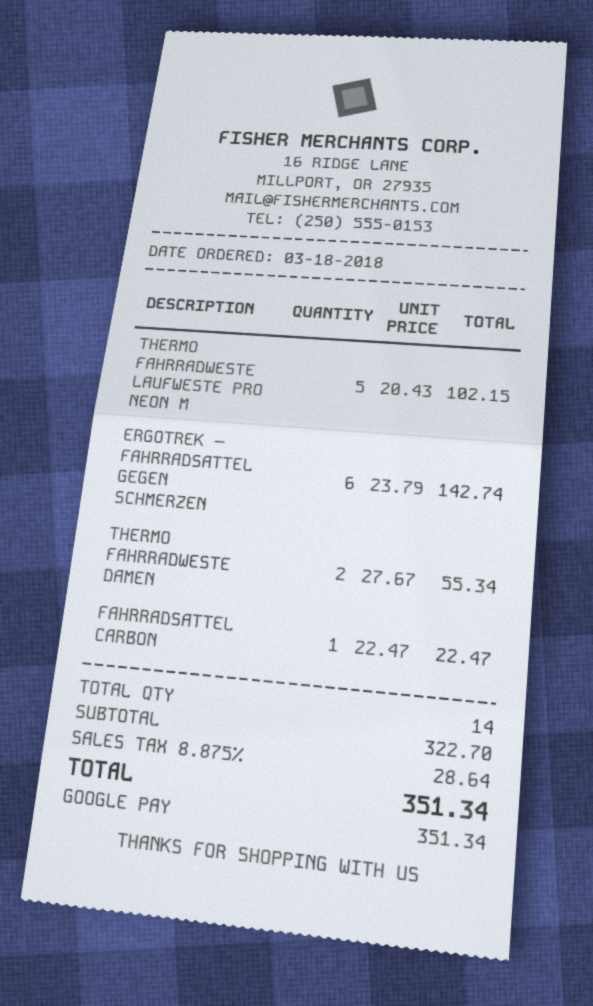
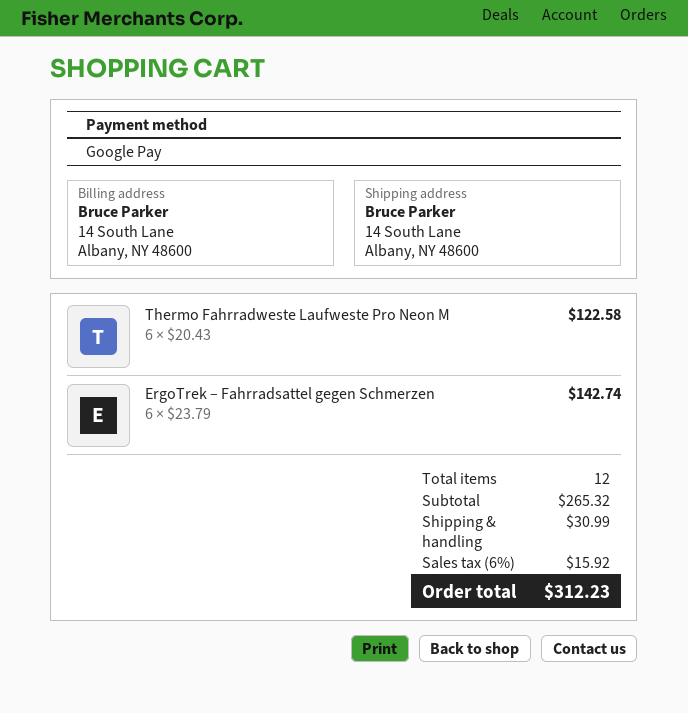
THERMO FAHRRADWESTE LAUFWESTE PRO NEON M: 5 x 20.43 = 102.15 -> 6 x 20.43 = 122.58
THERMO FAHRRADWESTE DAMEN: 2 x 27.67 = 55.34 -> none
FAHRRADSATTEL CARBON: 1 x 22.47 = 22.47 -> none
total quantity: 14 -> 12
subtotal: 322.70 -> 265.32
shipping: none -> 30.99
tax: 8.875% = 28.64 -> 6% = 15.92
total: 351.34 -> 312.23

